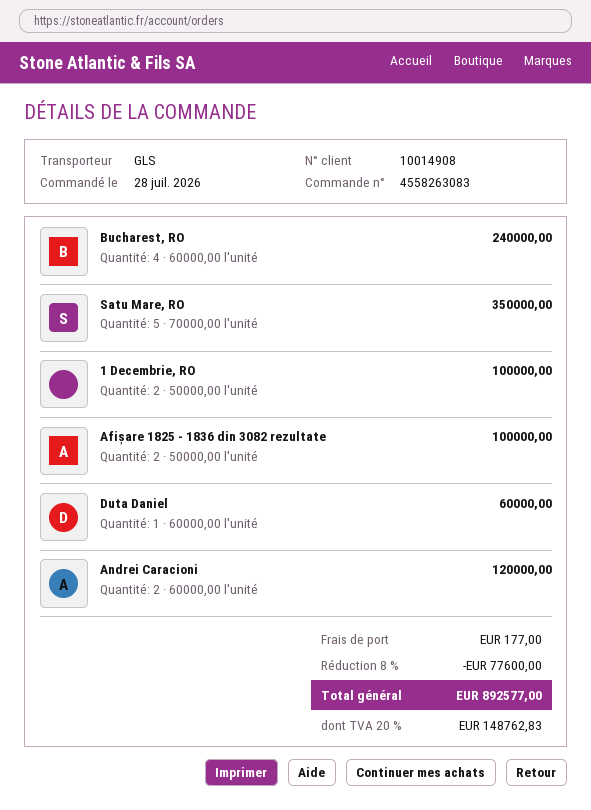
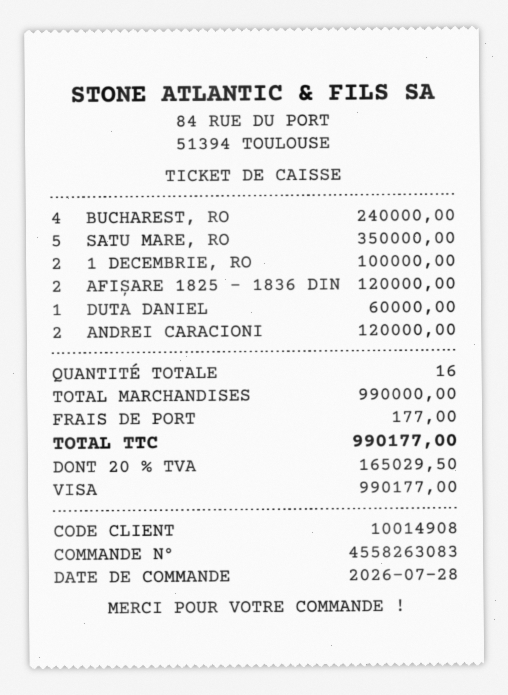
Afișare 1825 - 1836 din 3082 rezultate: 2 for 100000.00 -> 2 for 120000.00
discount: 8% = 77600.00 -> none
tax: 20% = 148762.83 -> 20% = 165029.50
total: 892577.00 -> 990177.00

